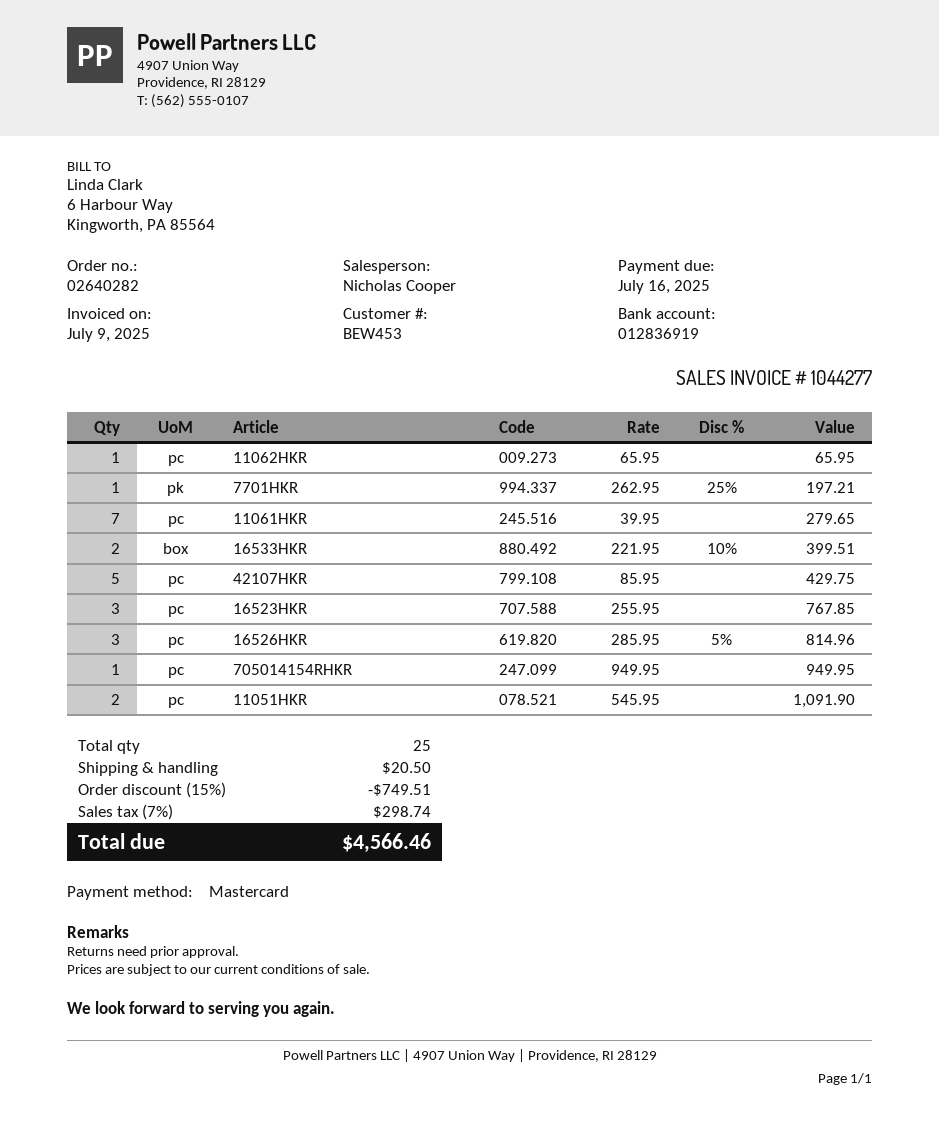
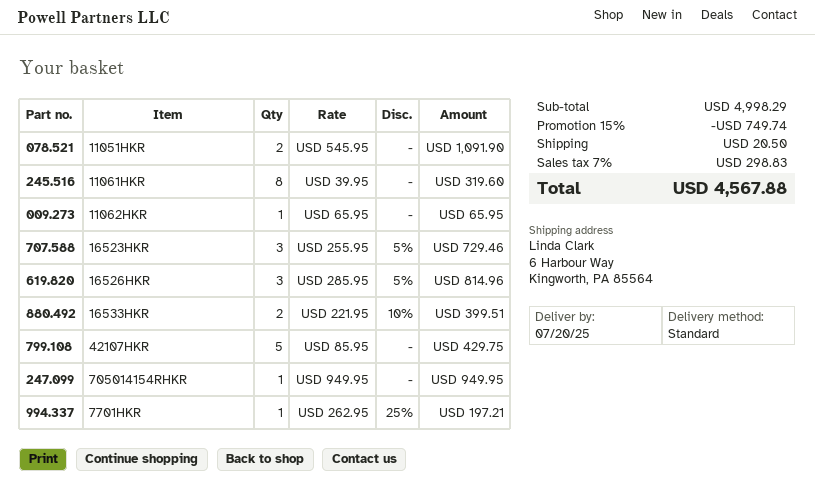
11061HKR: 7 x 39.95 = 279.65 -> 8 x 39.95 = 319.60
16523HKR: 3 x 255.95 = 767.85 -> 3 x 255.95 - 5% = 729.46
discount: 15% = 749.51 -> 15% = 749.74
tax: 7% = 298.74 -> 7% = 298.83
total: 4566.46 -> 4567.88

